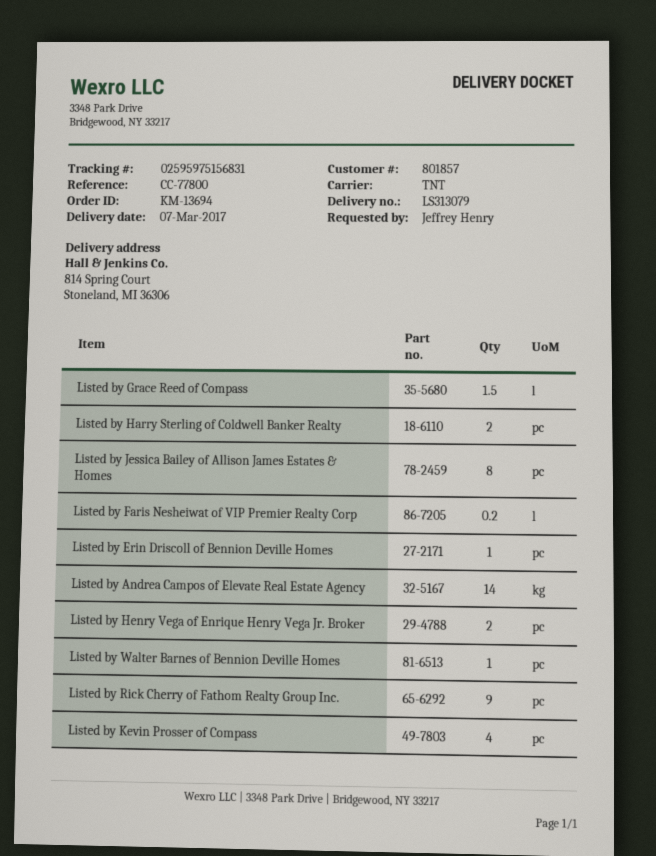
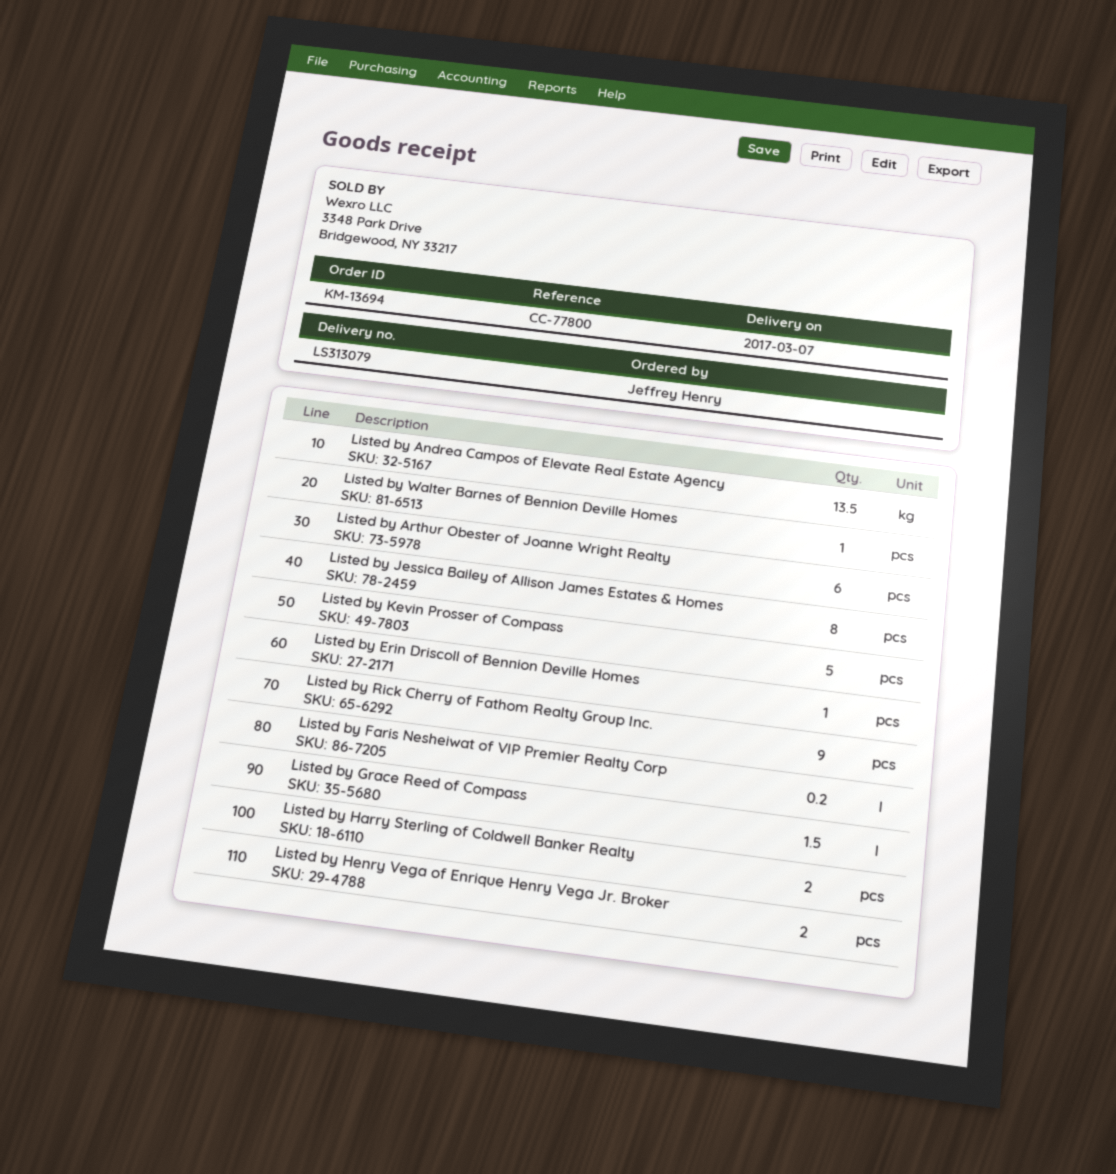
Listed by Andrea Campos of Elevate Real Estate Agency: 14 -> 13.5
Listed by Kevin Prosser of Compass: 4 -> 5
Listed by Arthur Obester of Joanne Wright Realty: none -> 6

